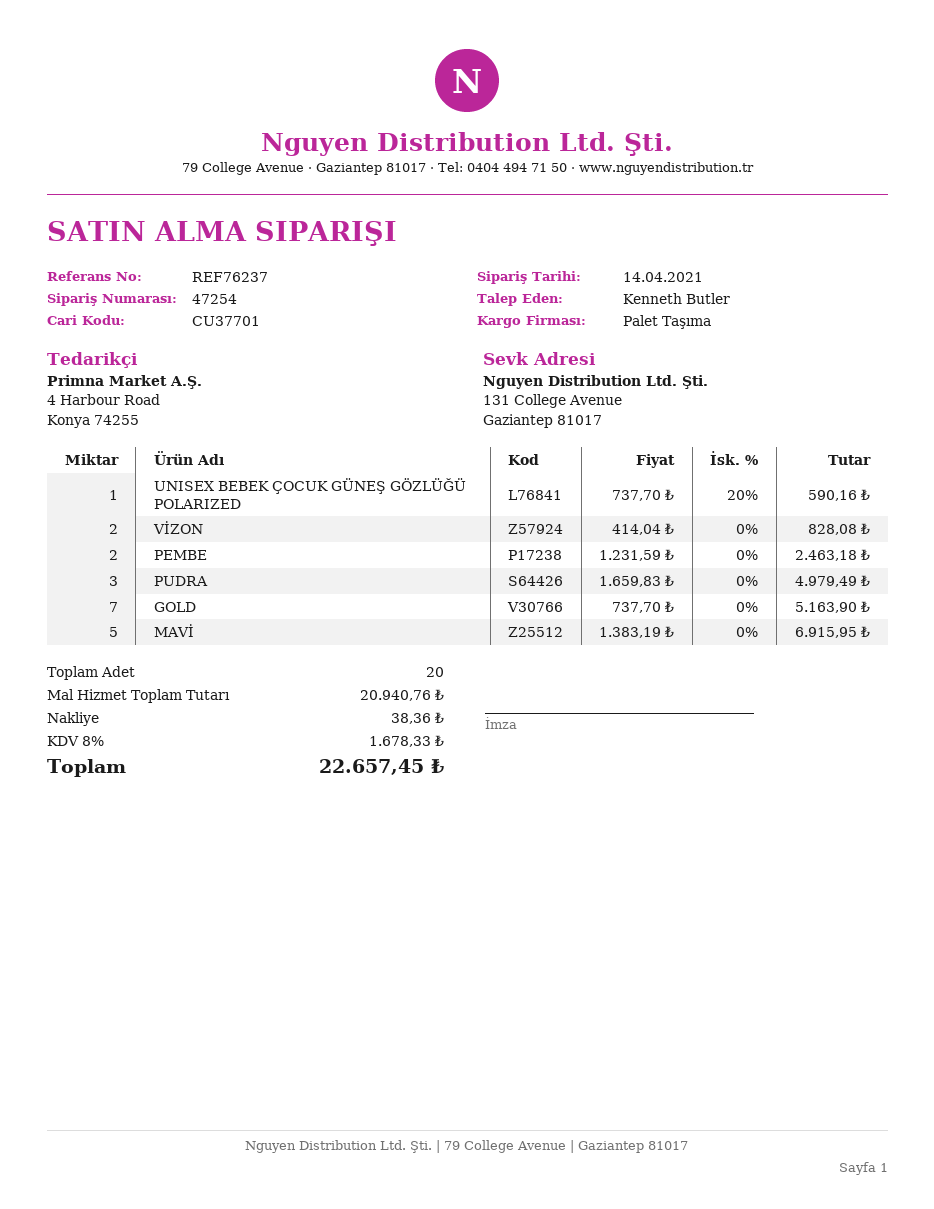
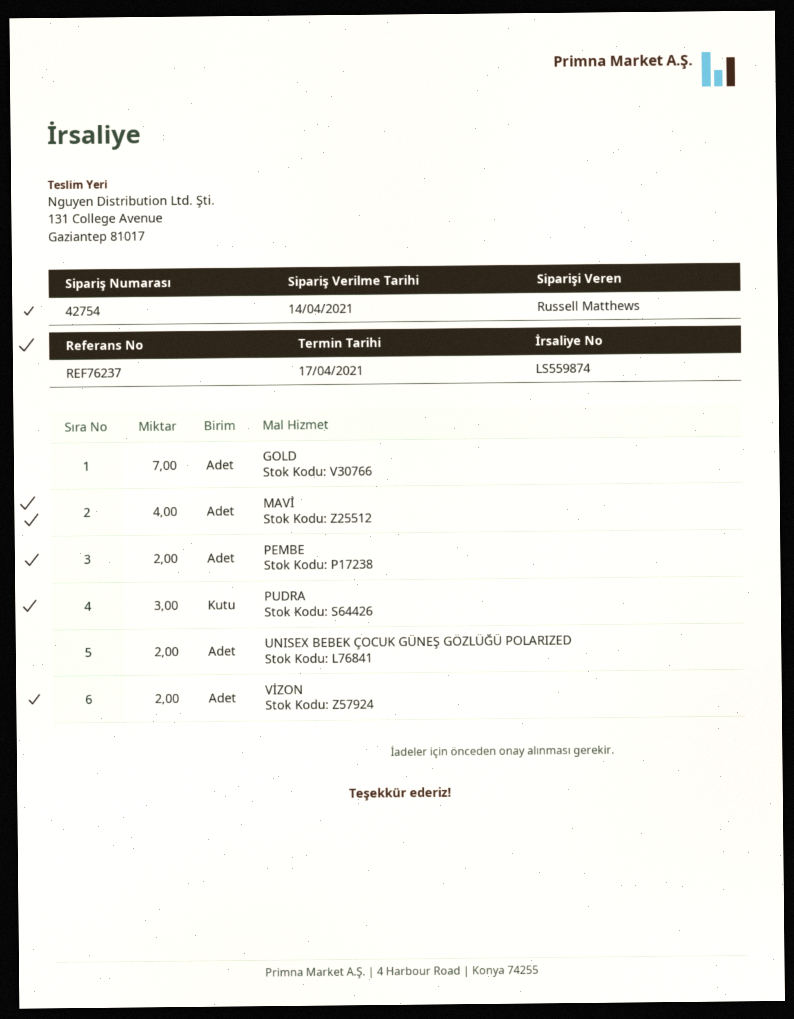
order number: 47254 -> 42754
ordered by: Kenneth Butler -> Russell Matthews
UNISEX BEBEK ÇOCUK GÜNEŞ GÖZLÜĞÜ POLARIZED: 1 -> 2
MAVİ: 5 -> 4

